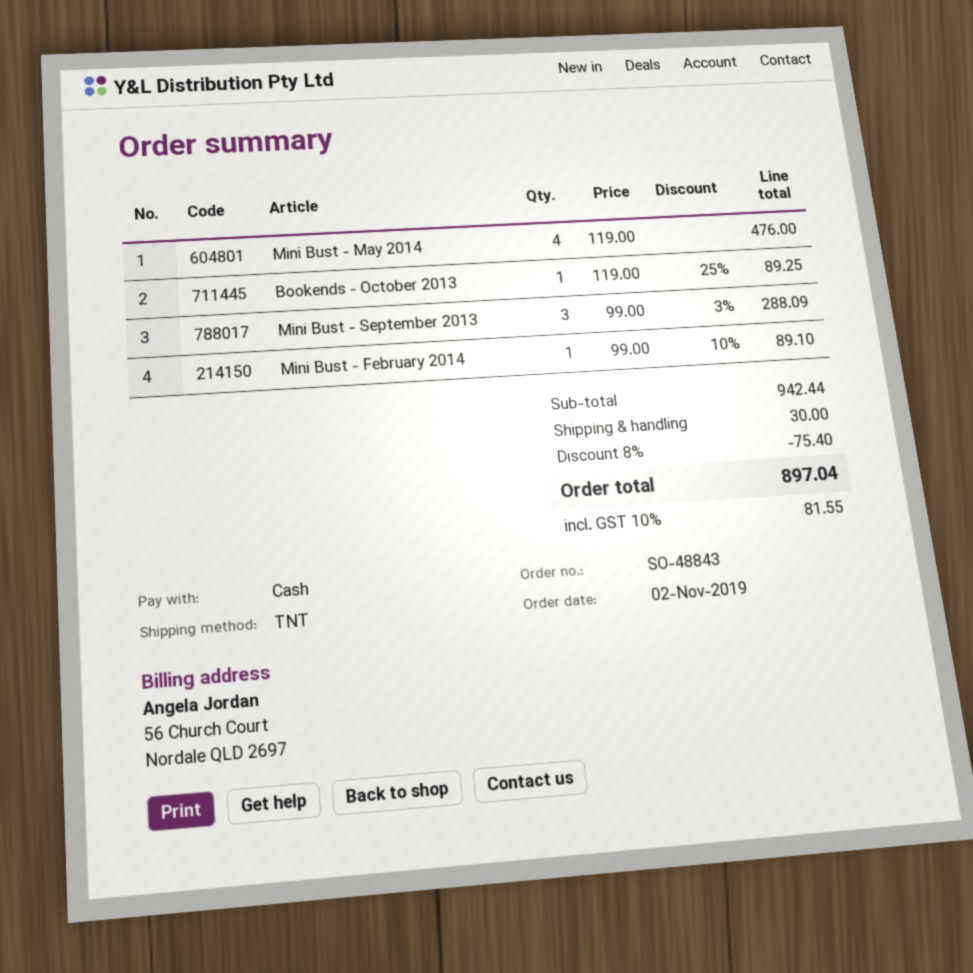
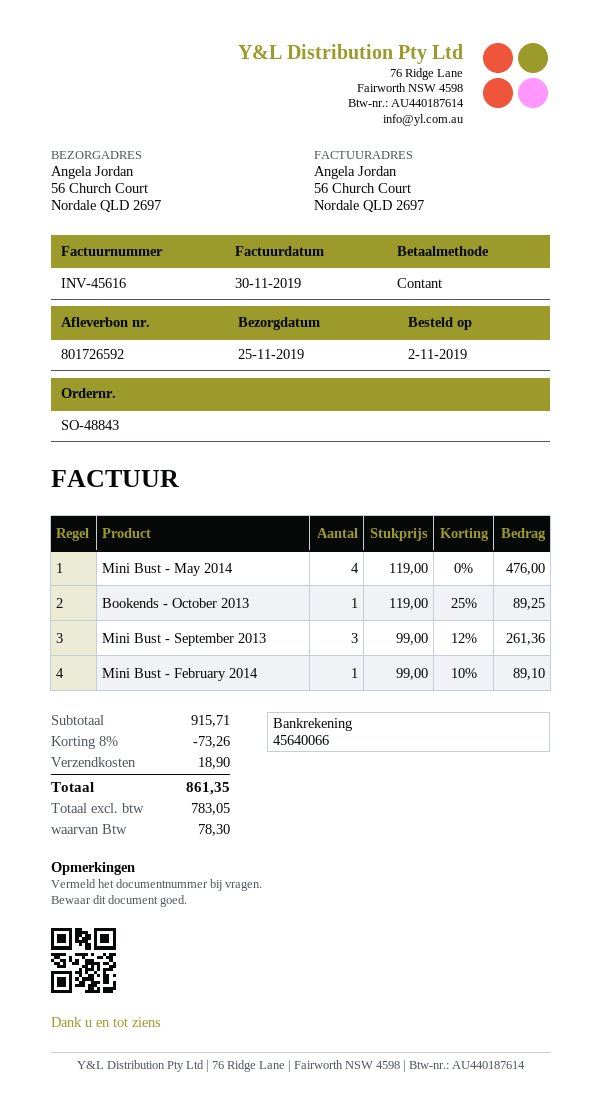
Mini Bust - September 2013: 3 x 99.00 - 3% = 288.09 -> 3 x 99.00 - 12% = 261.36
subtotal: 942.44 -> 915.71
discount: 8% = 75.40 -> 8% = 73.26
shipping: 30.00 -> 18.90
tax: 81.55 -> 78.30
total: 897.04 -> 861.35

